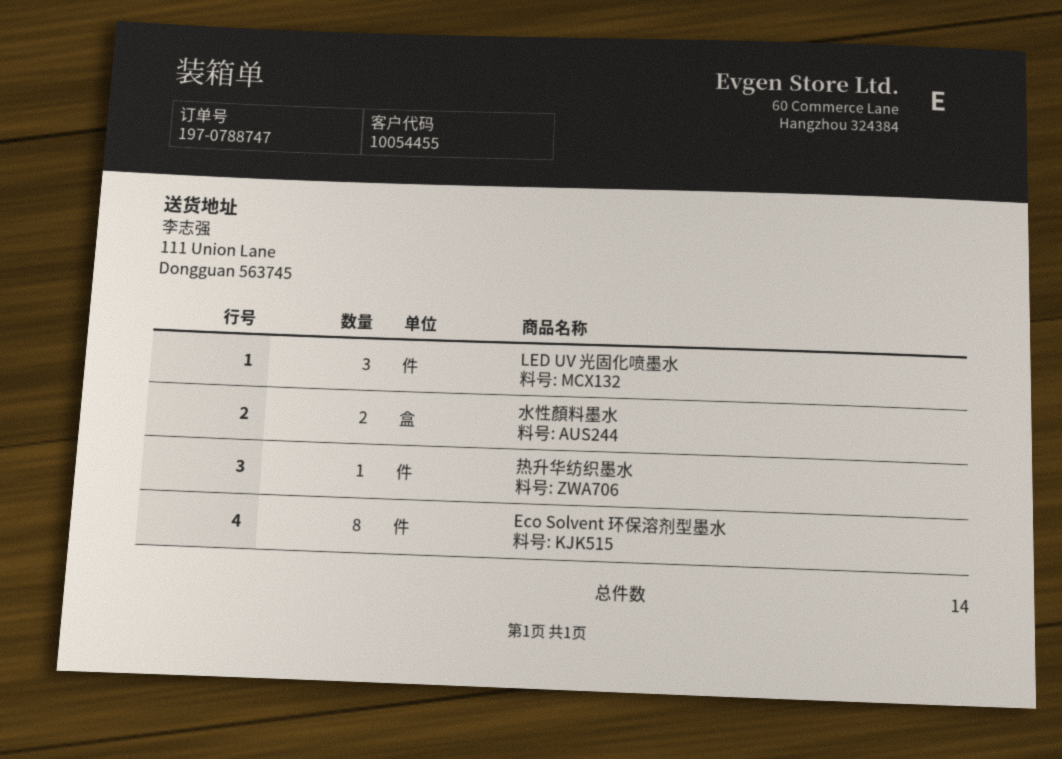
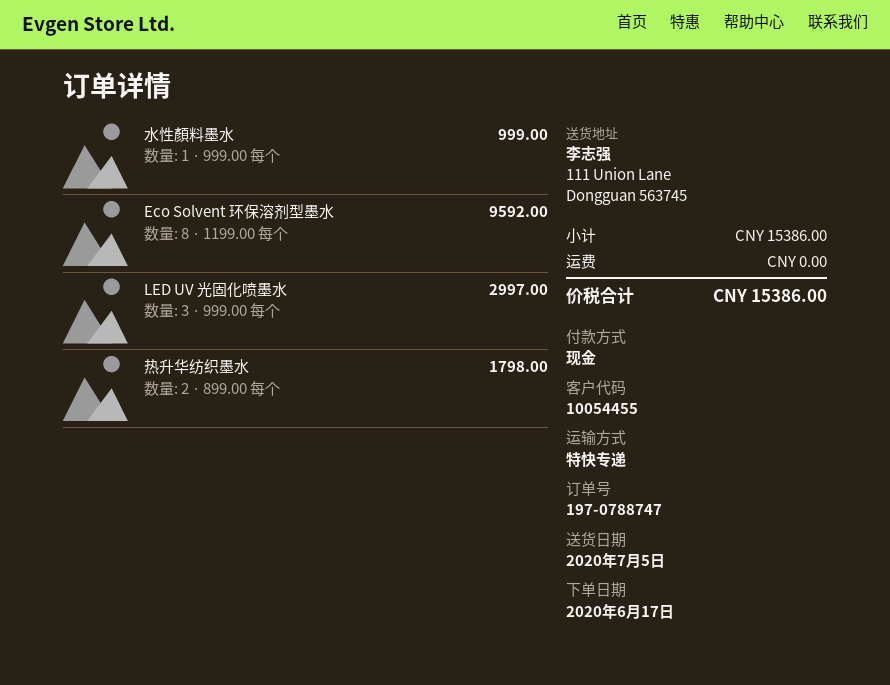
水性顏料墨水: 2 -> 1
热升华纺织墨水: 1 -> 2

